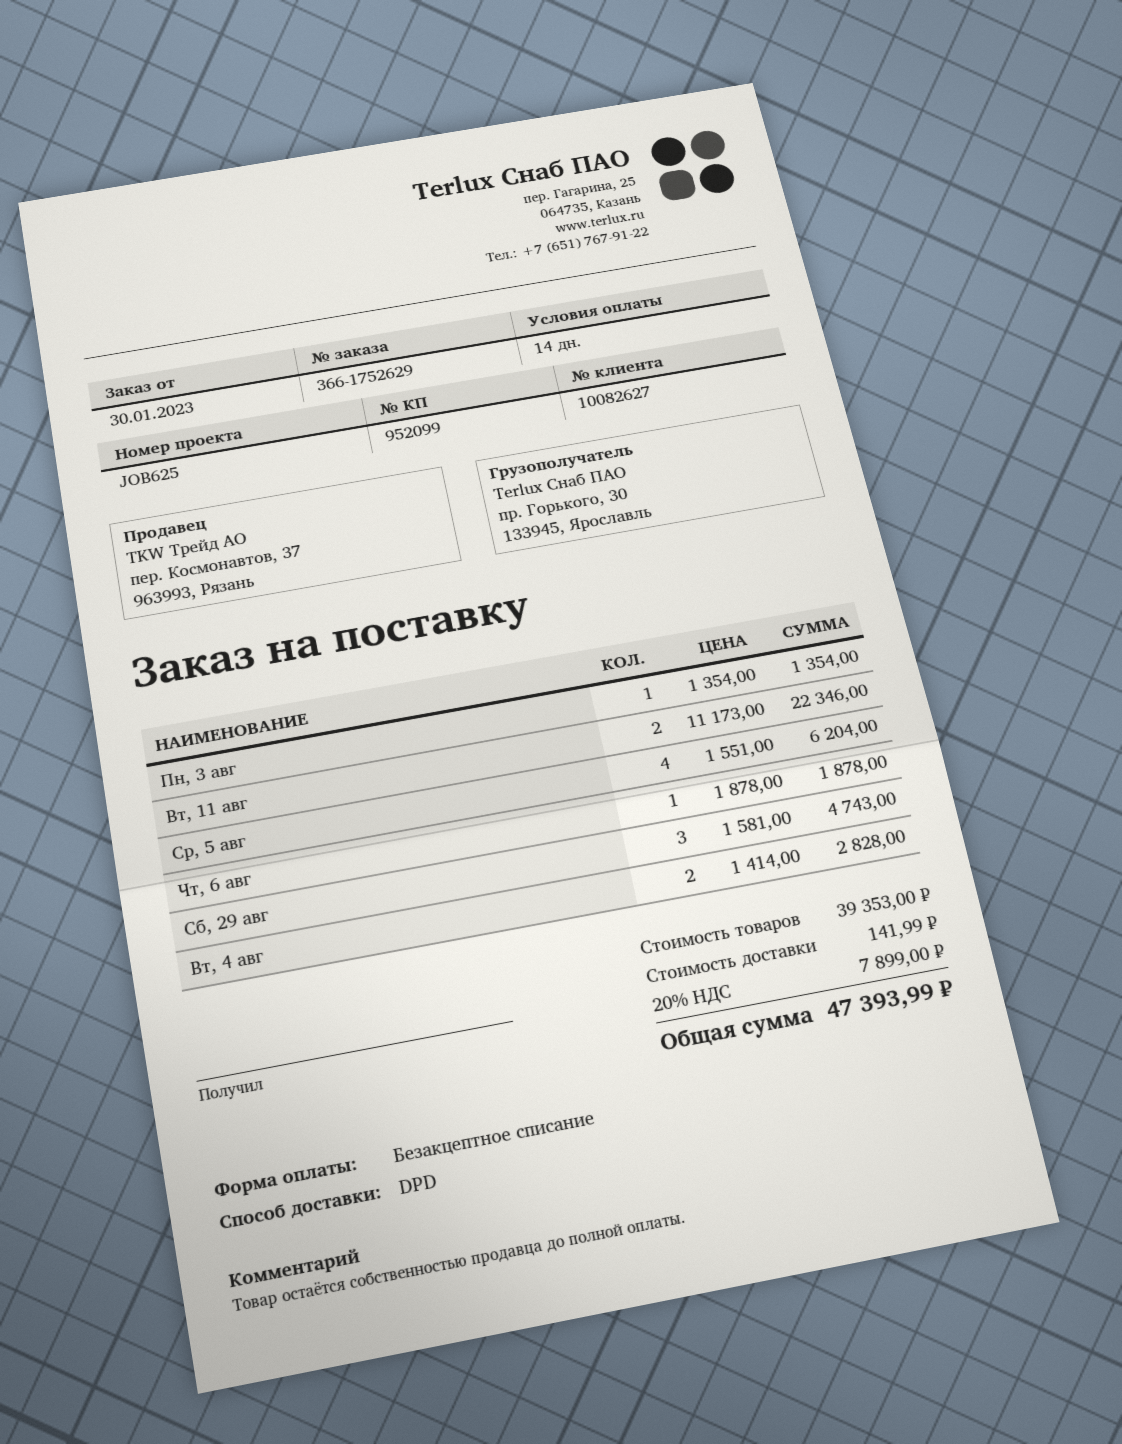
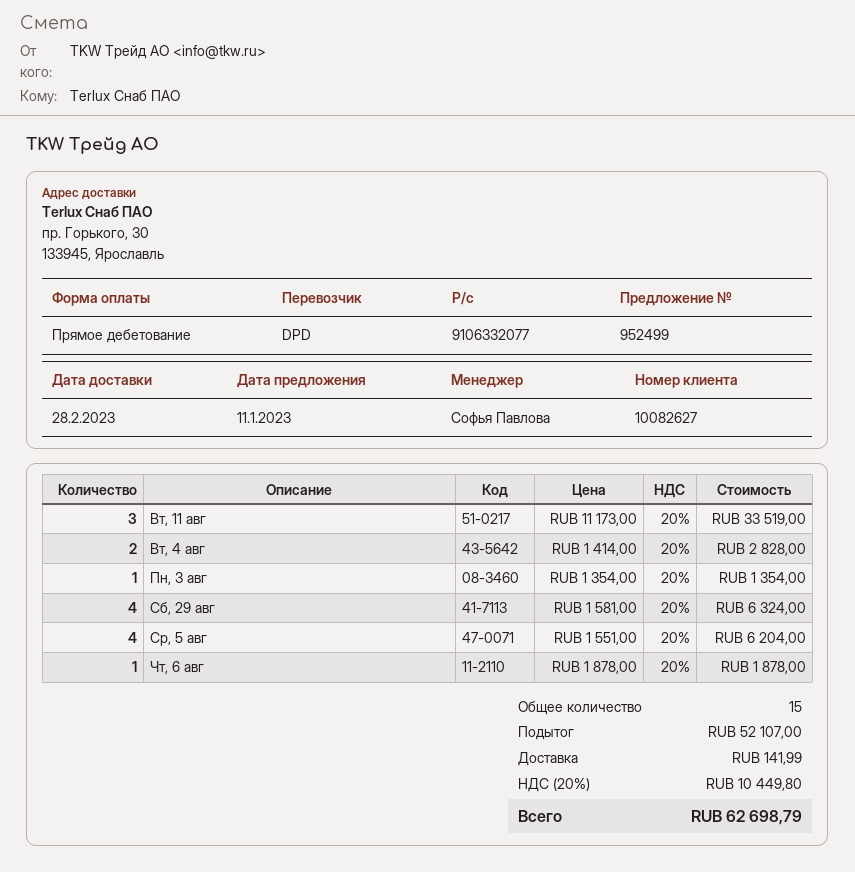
quote number: 952099 -> 952499
Вт, 11 авг: 2 x 11173.00 = 22346.00 -> 3 x 11173.00 = 33519.00
Сб, 29 авг: 3 x 1581.00 = 4743.00 -> 4 x 1581.00 = 6324.00
subtotal: 39353.00 -> 52107.00
tax: 20% = 7899.00 -> 20% = 10449.80
total: 47393.99 -> 62698.79

